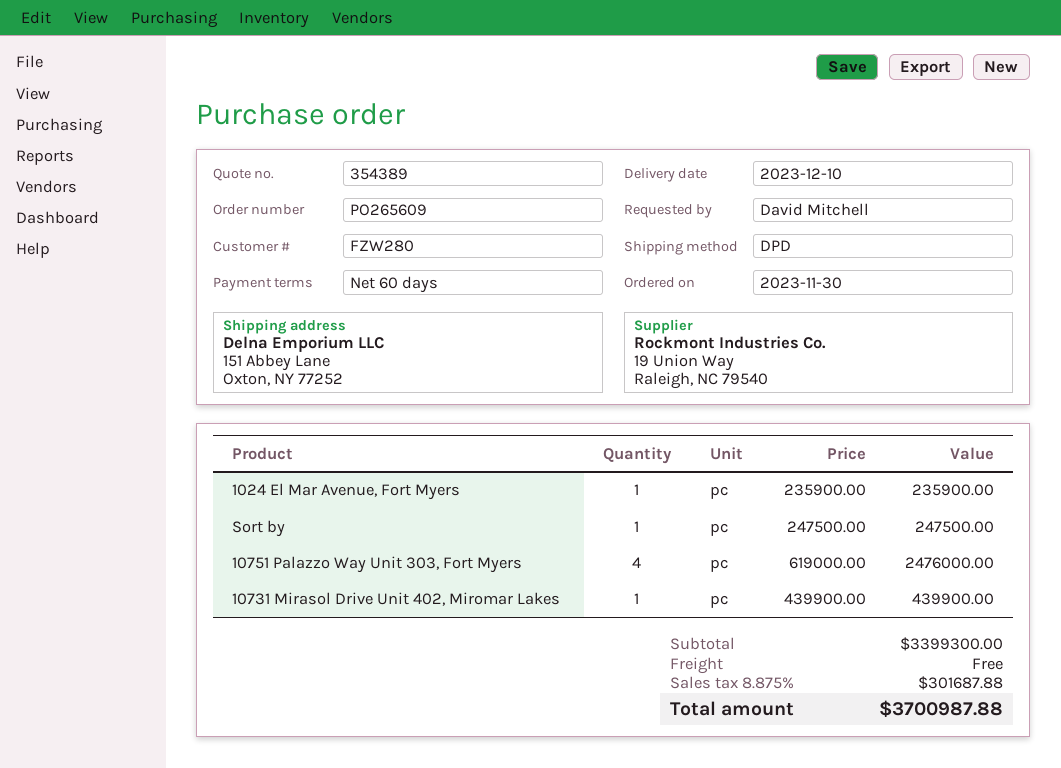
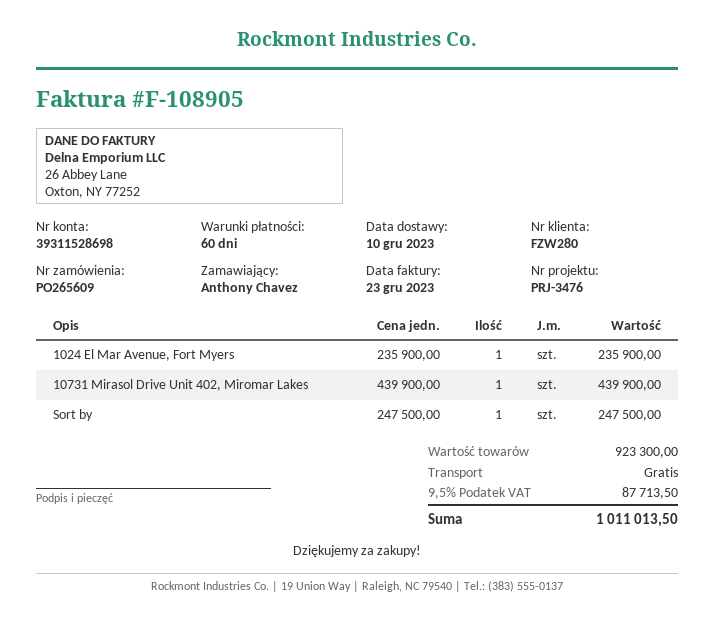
ordered by: David Mitchell -> Anthony Chavez
10751 Palazzo Way Unit 303, Fort Myers: 4 x 619000.00 = 2476000.00 -> none
subtotal: 3399300.00 -> 923300.00
tax: 8.875% = 301687.88 -> 9.5% = 87713.50
total: 3700987.88 -> 1011013.50

